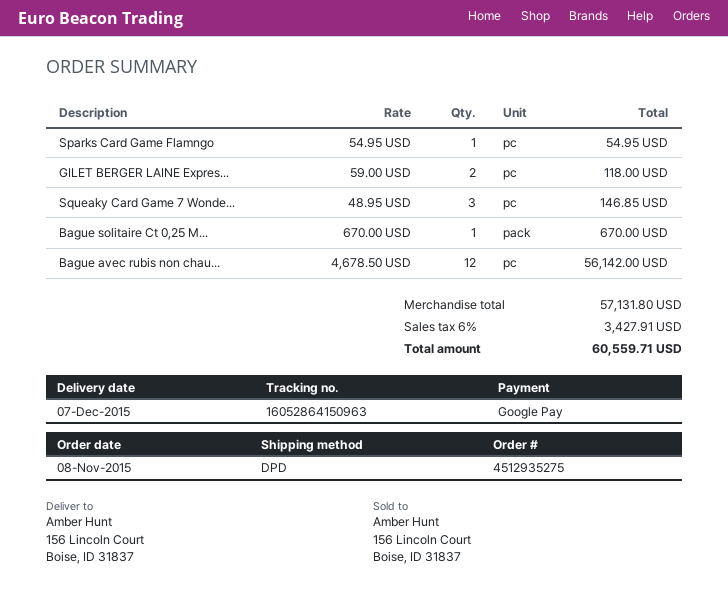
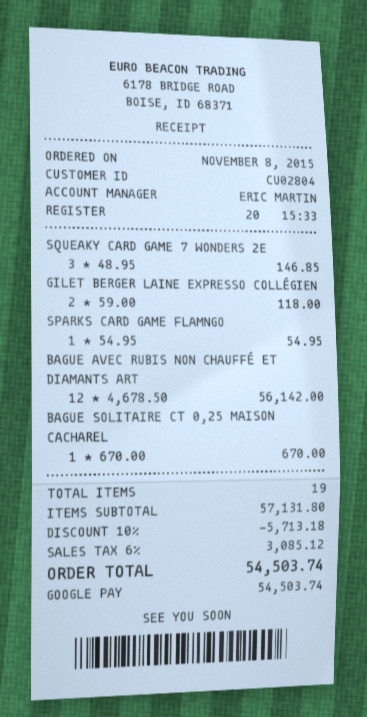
discount: none -> 10% = 5713.18
tax: 6% = 3427.91 -> 6% = 3085.12
total: 60559.71 -> 54503.74

